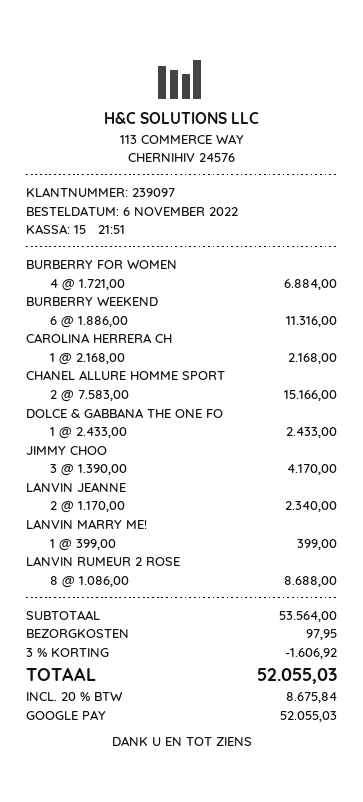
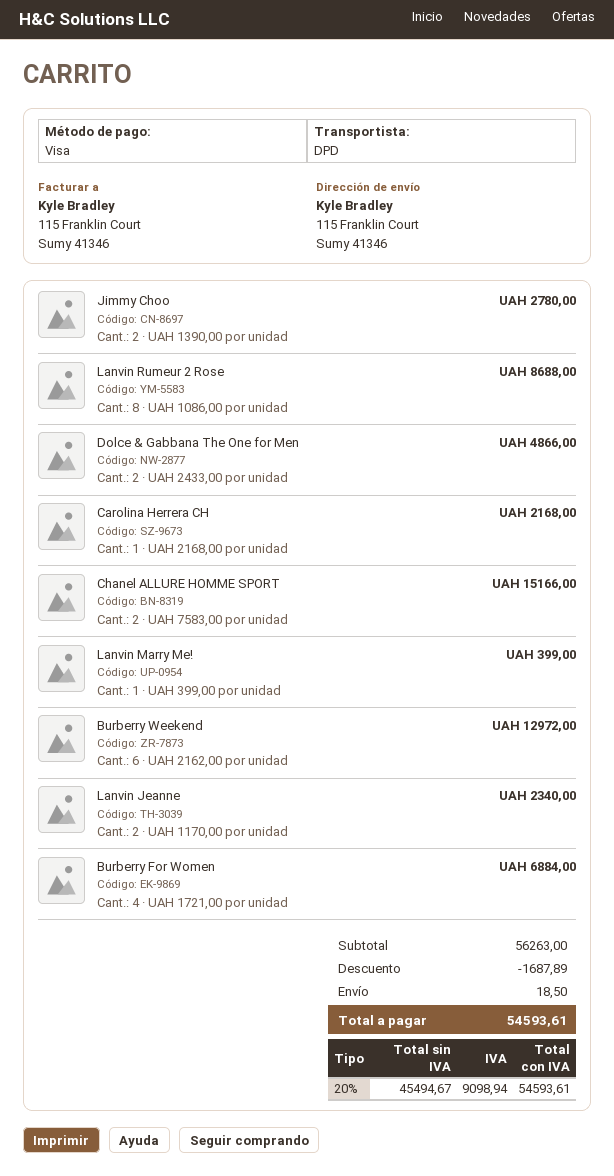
payment method: Google Pay -> Visa
BURBERRY WEEKEND: 6 x 1886.00 = 11316.00 -> 6 x 2162.00 = 12972.00
DOLCE & GABBANA THE ONE FO: 1 x 2433.00 = 2433.00 -> 2 x 2433.00 = 4866.00
JIMMY CHOO: 3 x 1390.00 = 4170.00 -> 2 x 1390.00 = 2780.00
subtotal: 53564.00 -> 56263.00
discount: 1606.92 -> 1687.89
shipping: 97.95 -> 18.50
tax: 20% = 8675.84 -> 20% = 9098.94
total: 52055.03 -> 54593.61

